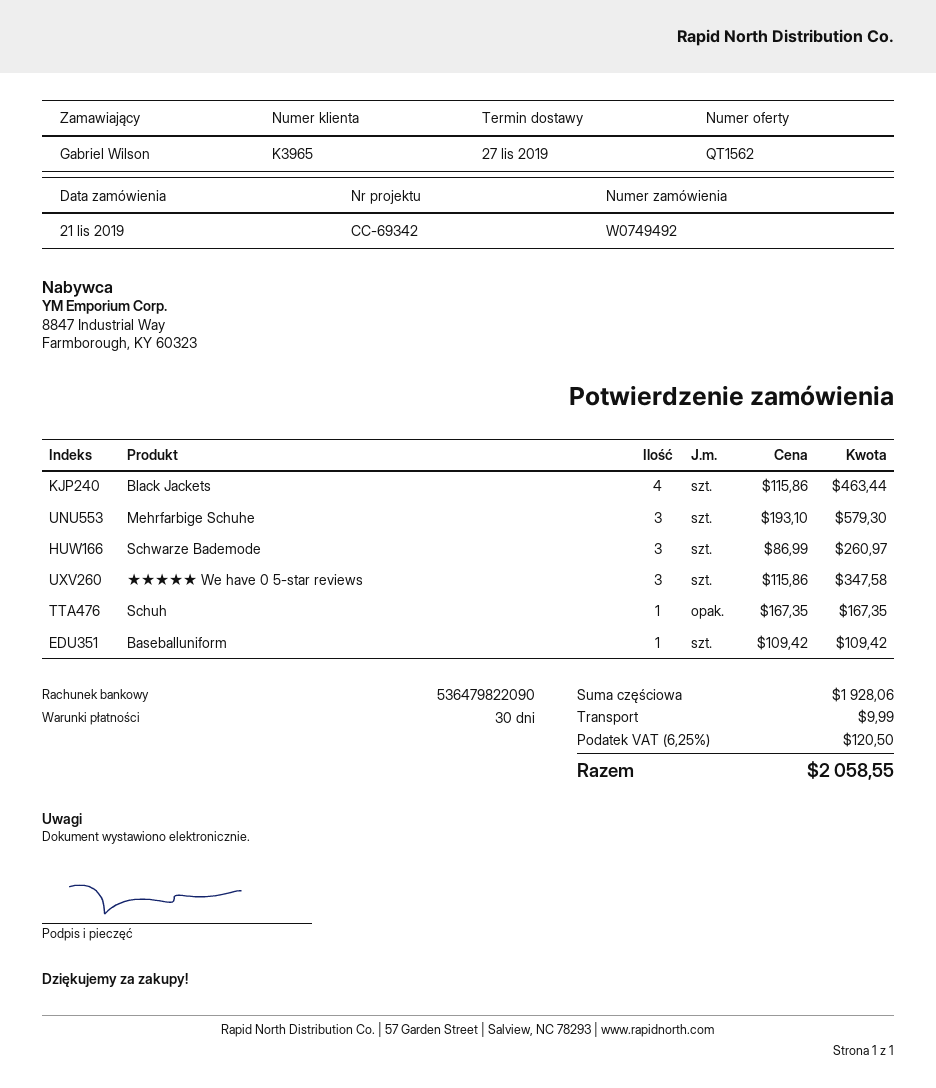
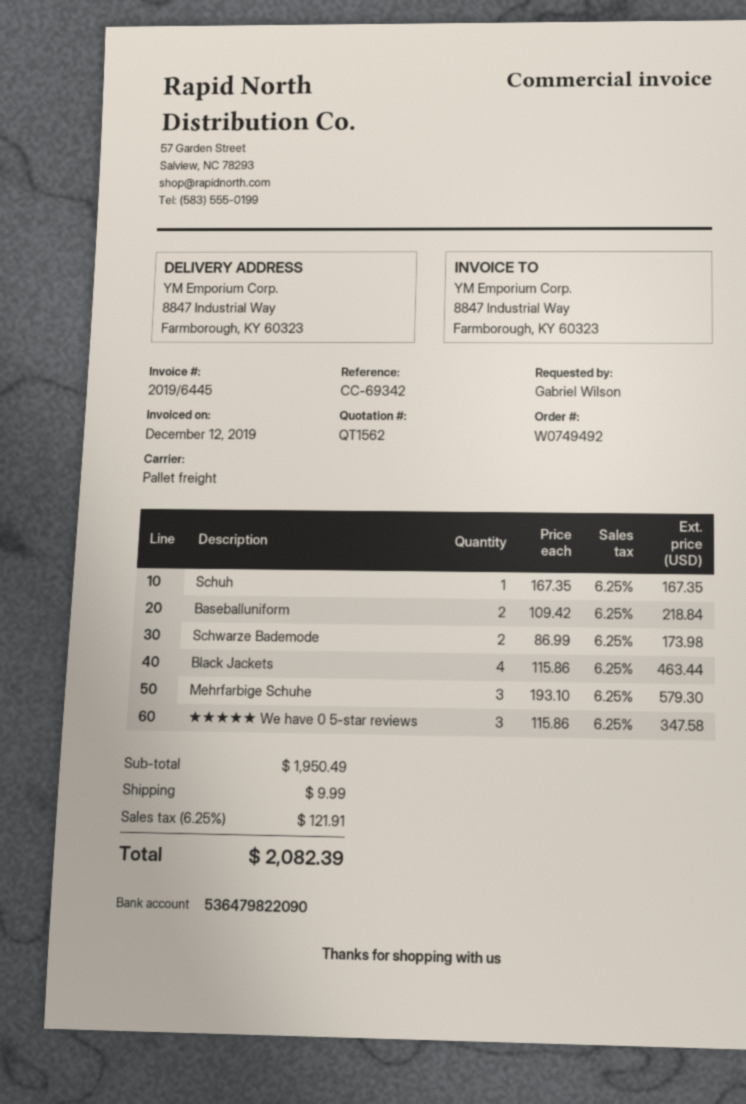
Schwarze Bademode: 3 x 86.99 = 260.97 -> 2 x 86.99 = 173.98
Baseballuniform: 1 x 109.42 = 109.42 -> 2 x 109.42 = 218.84
subtotal: 1928.06 -> 1950.49
tax: 6.25% = 120.50 -> 6.25% = 121.91
total: 2058.55 -> 2082.39

